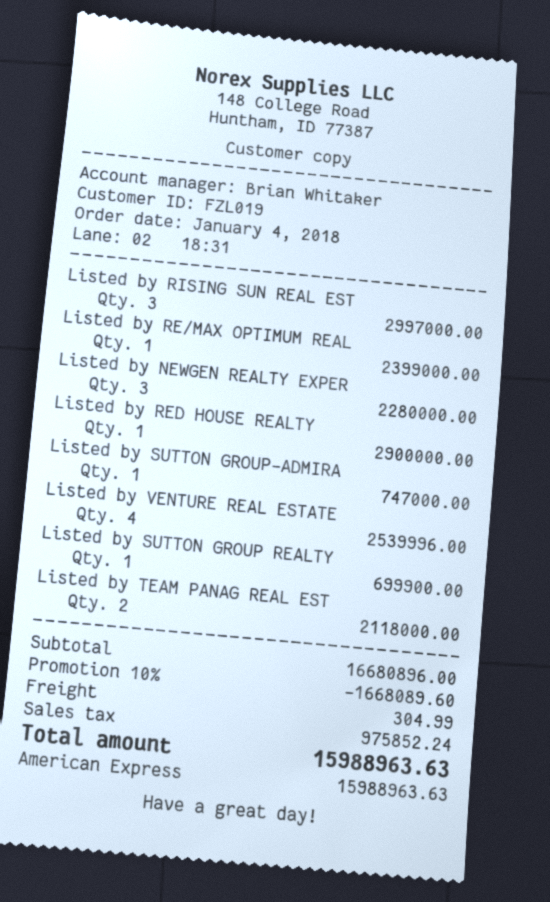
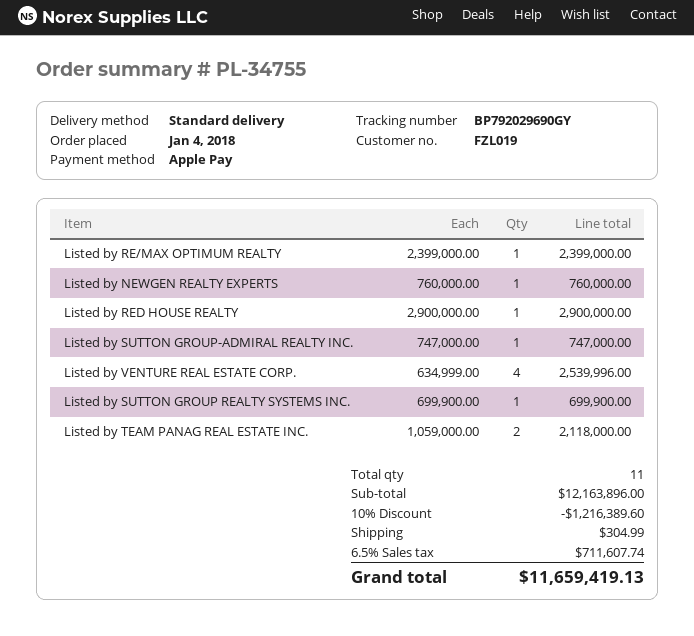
payment method: American Express -> Apple Pay
Listed by RISING SUN REAL EST: 3 for 2997000.00 -> none
Listed by NEWGEN REALTY EXPER: 3 for 2280000.00 -> 1 for 760000.00
subtotal: 16680896.00 -> 12163896.00
discount: 10% = 1668089.60 -> 10% = 1216389.60
tax: 975852.24 -> 711607.74
total: 15988963.63 -> 11659419.13

